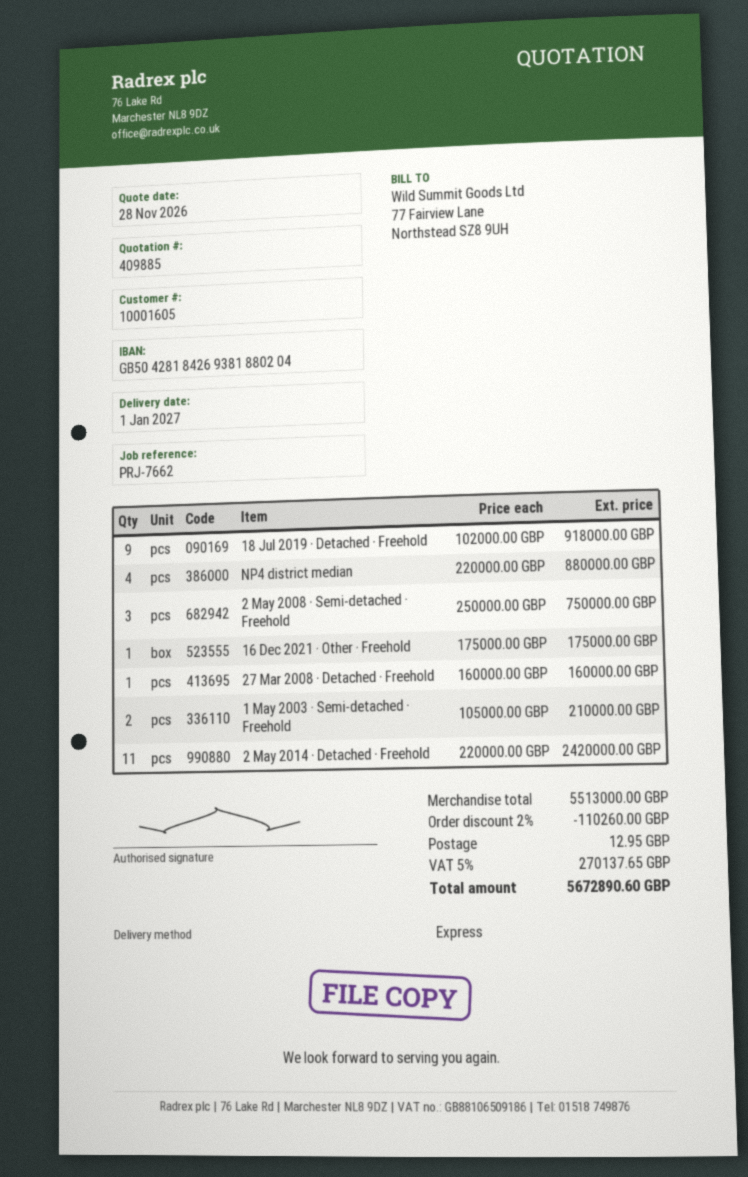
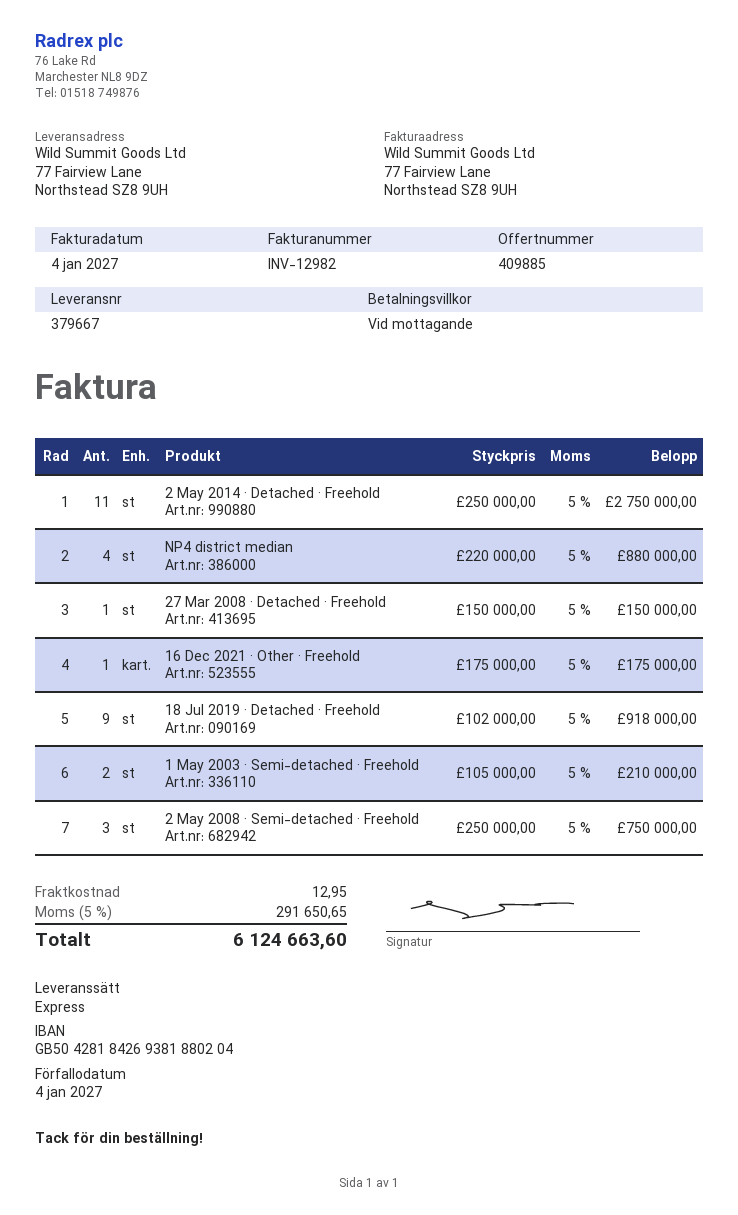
27 Mar 2008 · Detached · Freehold: 1 x 160000.00 = 160000.00 -> 1 x 150000.00 = 150000.00
2 May 2014 · Detached · Freehold: 11 x 220000.00 = 2420000.00 -> 11 x 250000.00 = 2750000.00
discount: 2% = 110260.00 -> none
tax: 5% = 270137.65 -> 5% = 291650.65
total: 5672890.60 -> 6124663.60

